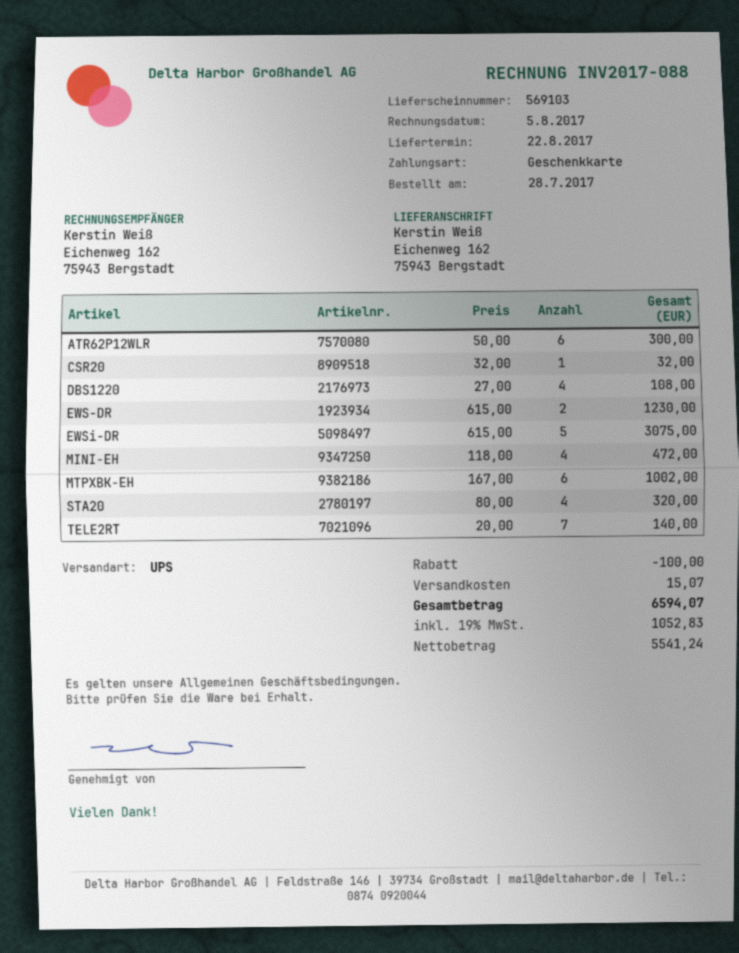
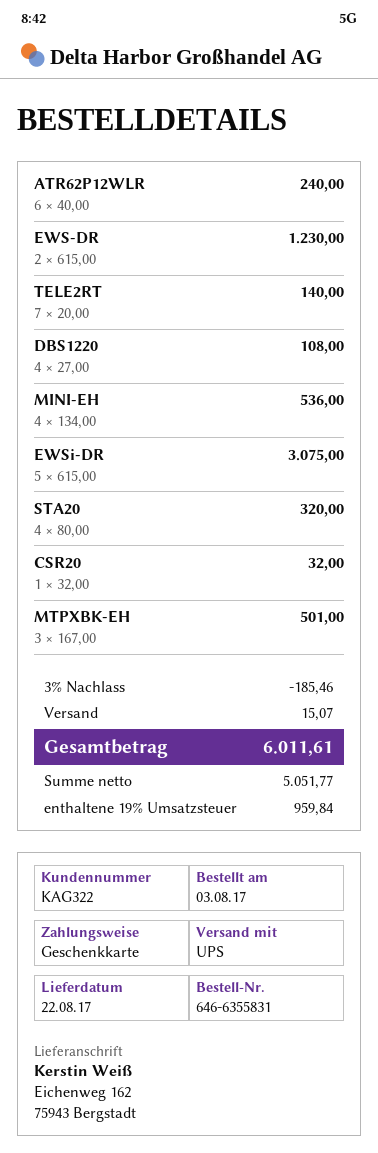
order date: 2017-07-28 -> 2017-08-03
ATR62P12WLR: 6 x 50.00 = 300.00 -> 6 x 40.00 = 240.00
MINI-EH: 4 x 118.00 = 472.00 -> 4 x 134.00 = 536.00
MTPXBK-EH: 6 x 167.00 = 1002.00 -> 3 x 167.00 = 501.00
discount: 100.00 -> 185.46
net: 5541.24 -> 5051.77
tax: 19% = 1052.83 -> 19% = 959.84
total: 6594.07 -> 6011.61

